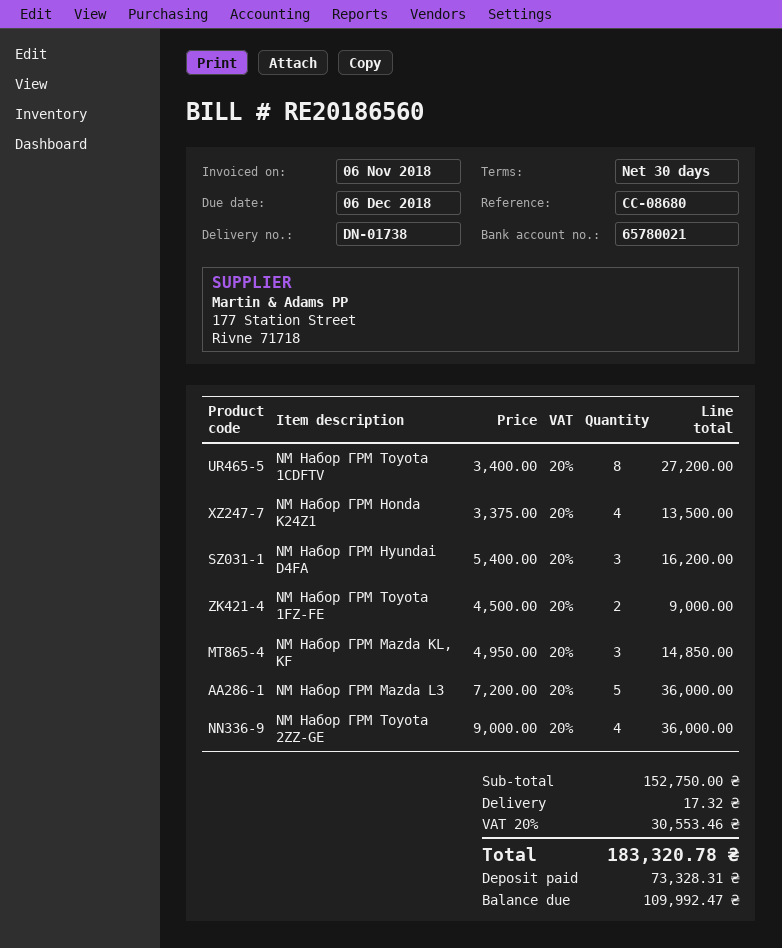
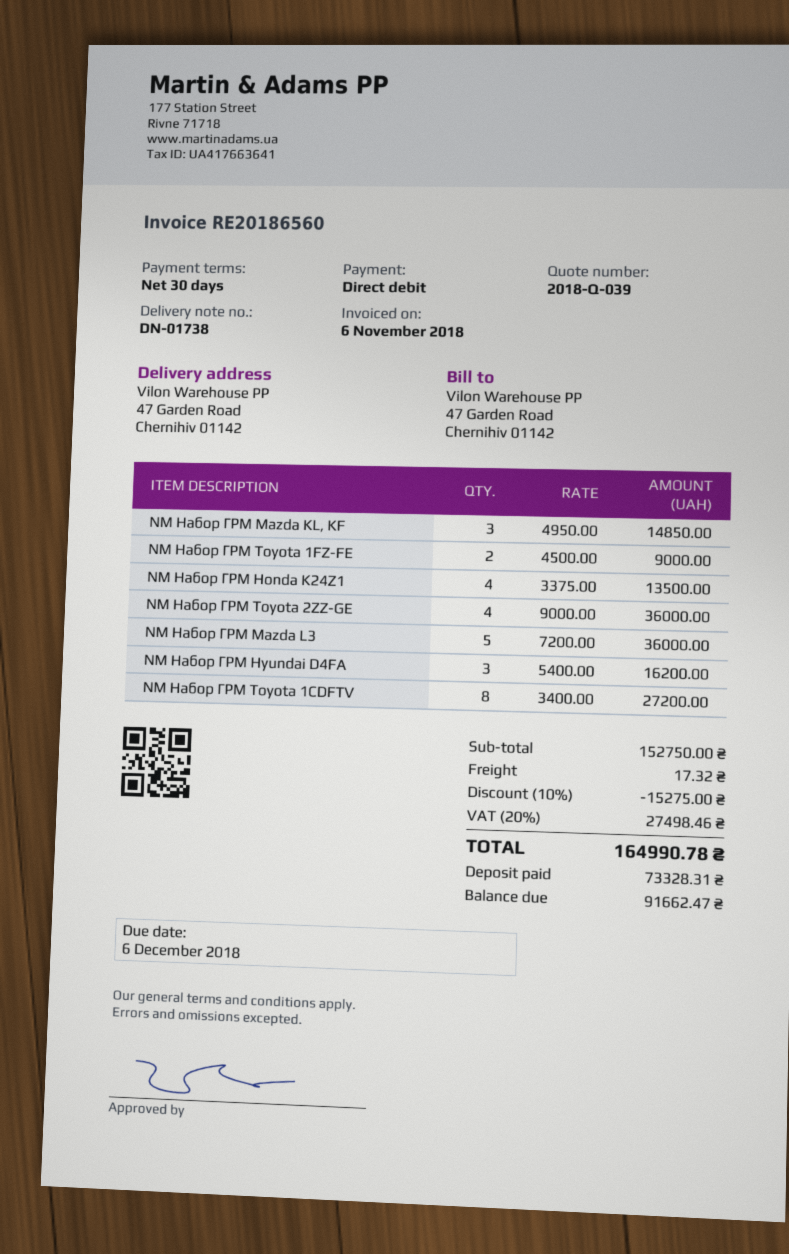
discount: none -> 10% = 15275.00
tax: 20% = 30553.46 -> 20% = 27498.46
total: 183320.78 -> 164990.78
balance: 109992.47 -> 91662.47

